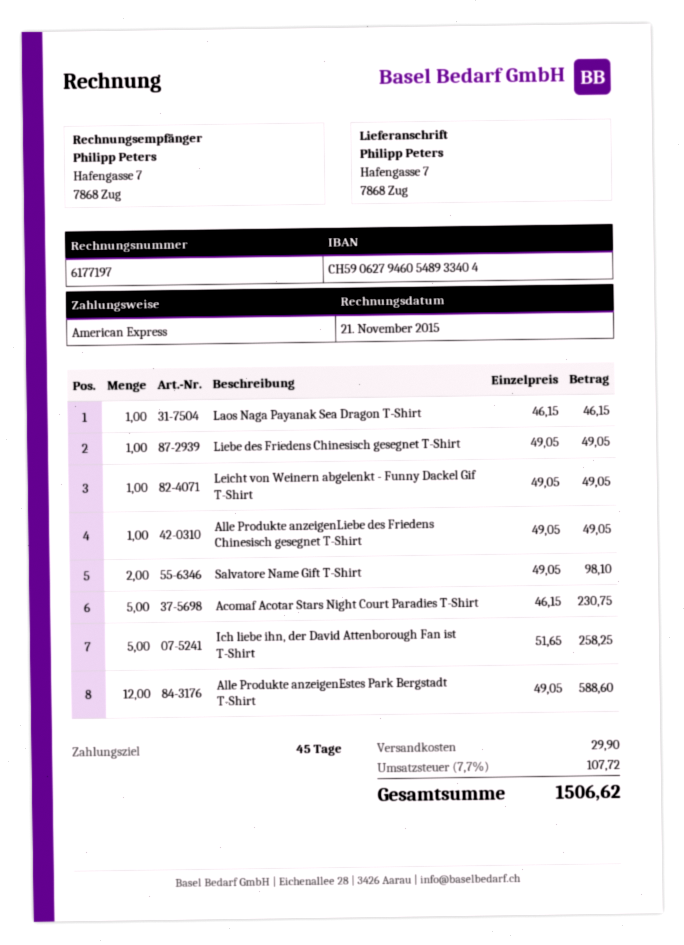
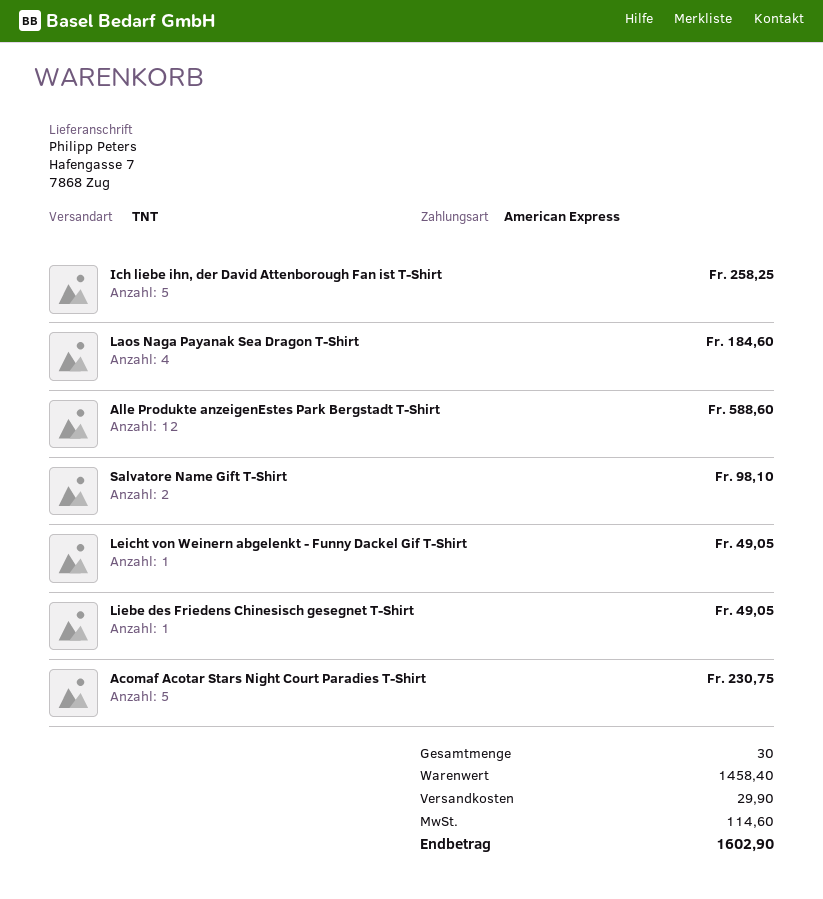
Laos Naga Payanak Sea Dragon T-Shirt: 1 for 46.15 -> 4 for 184.60
Alle Produkte anzeigenLiebe des Friedens Chinesisch gesegnet T-Shirt: 1 for 49.05 -> none
tax: 107.72 -> 114.60
total: 1506.62 -> 1602.90

